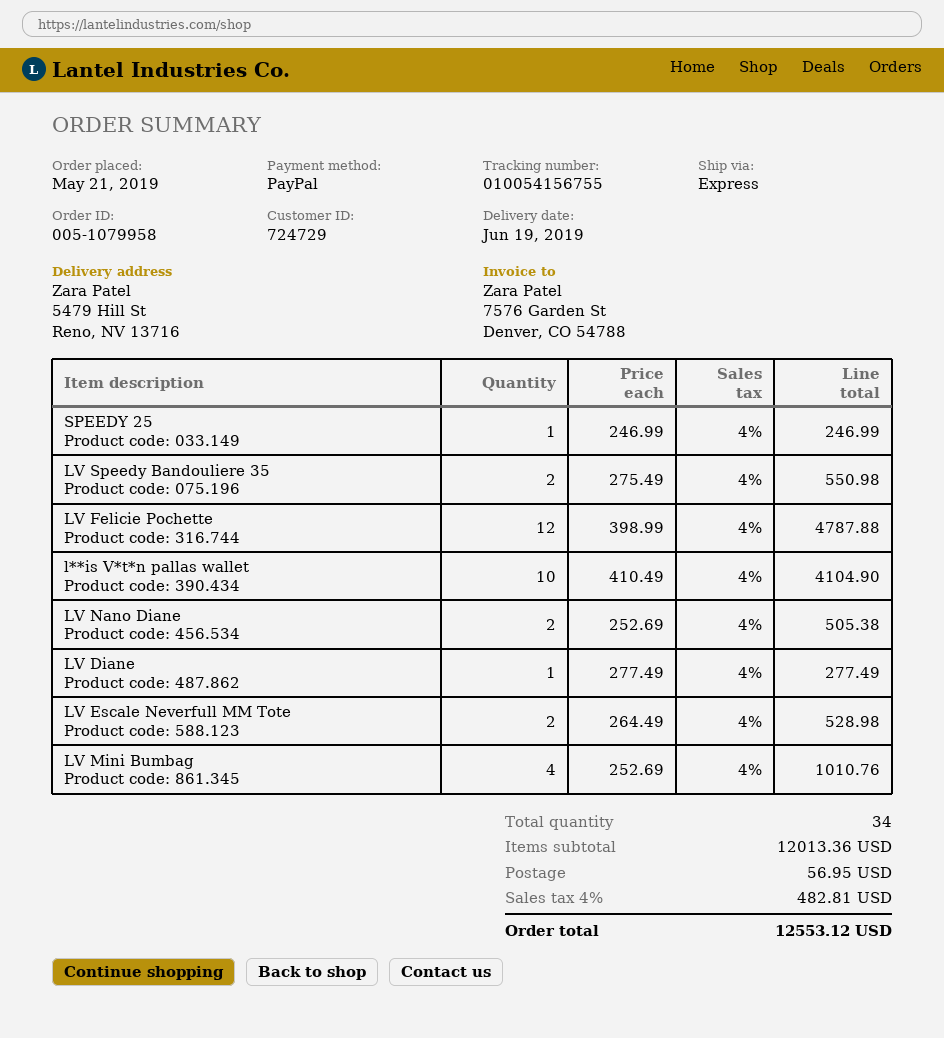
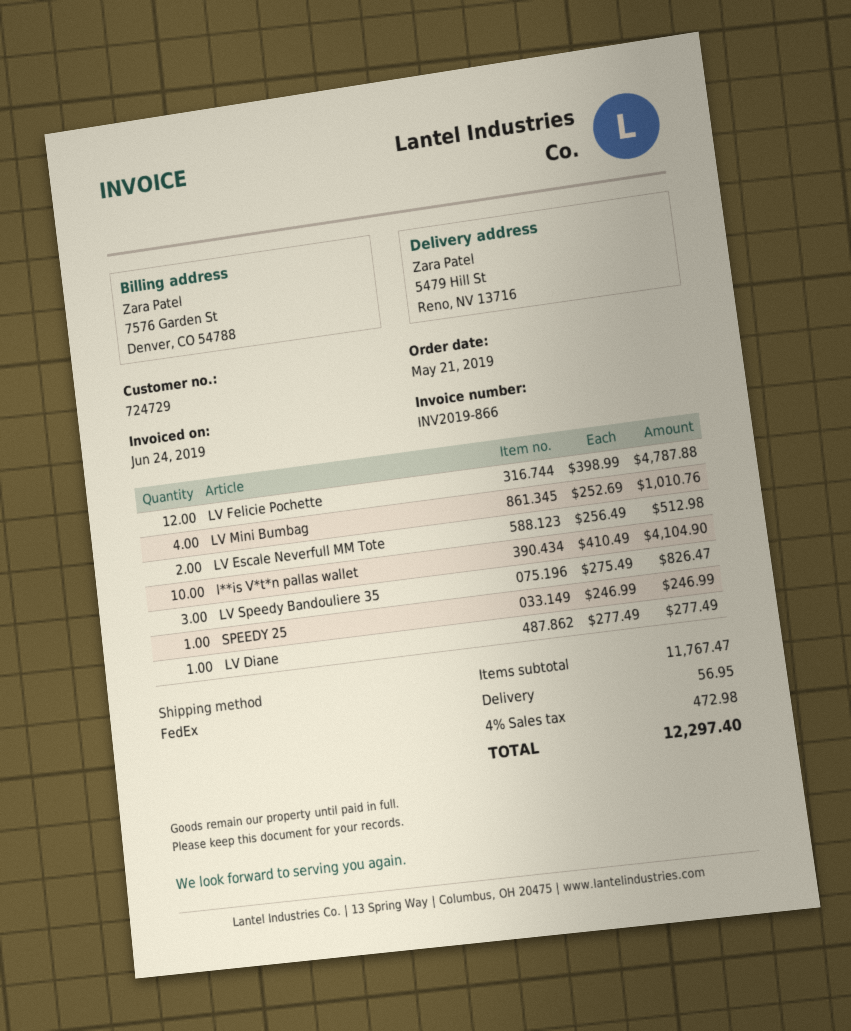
shipping method: express -> FedEx
LV Speedy Bandouliere 35: 2 x 275.49 = 550.98 -> 3 x 275.49 = 826.47
LV Nano Diane: 2 x 252.69 = 505.38 -> none
LV Escale Neverfull MM Tote: 2 x 264.49 = 528.98 -> 2 x 256.49 = 512.98
subtotal: 12013.36 -> 11767.47
tax: 4% = 482.81 -> 4% = 472.98
total: 12553.12 -> 12297.40

